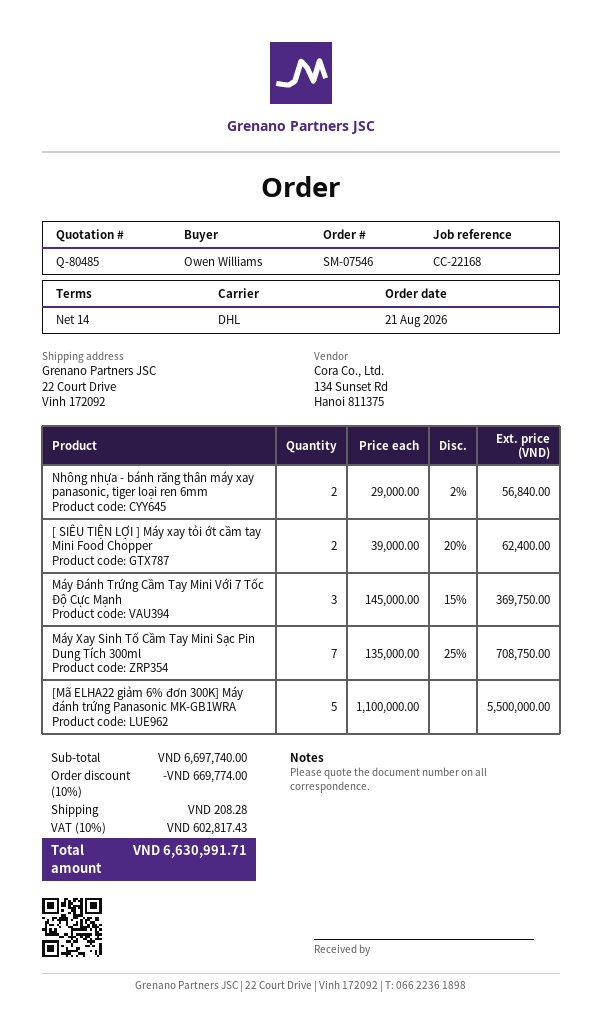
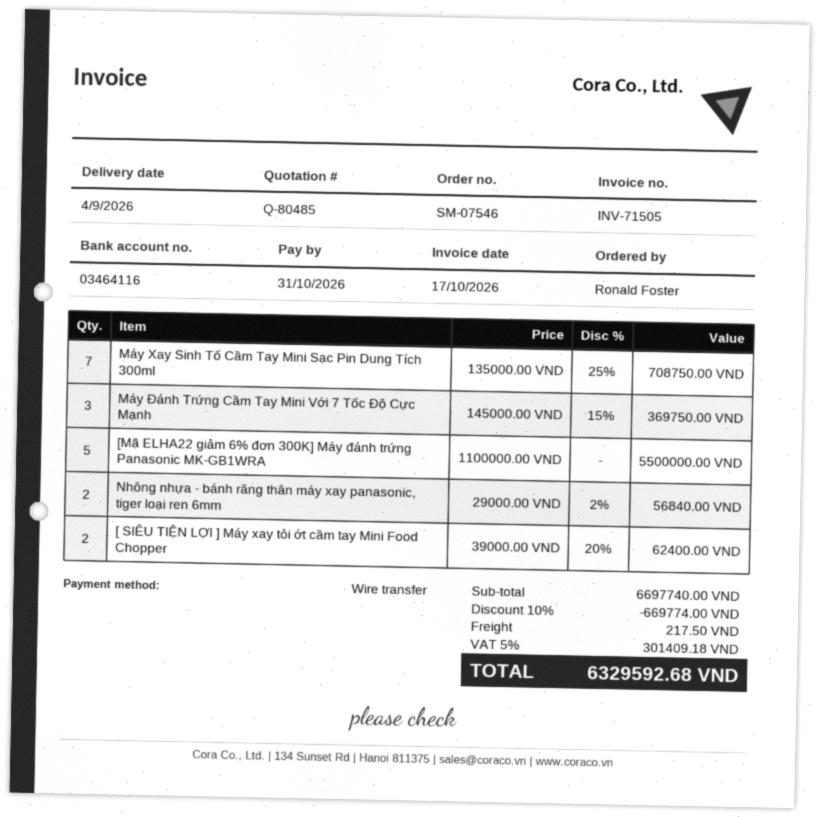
ordered by: Owen Williams -> Ronald Foster
shipping: 208.28 -> 217.50
tax: 10% = 602817.43 -> 5% = 301409.18
total: 6630991.71 -> 6329592.68

